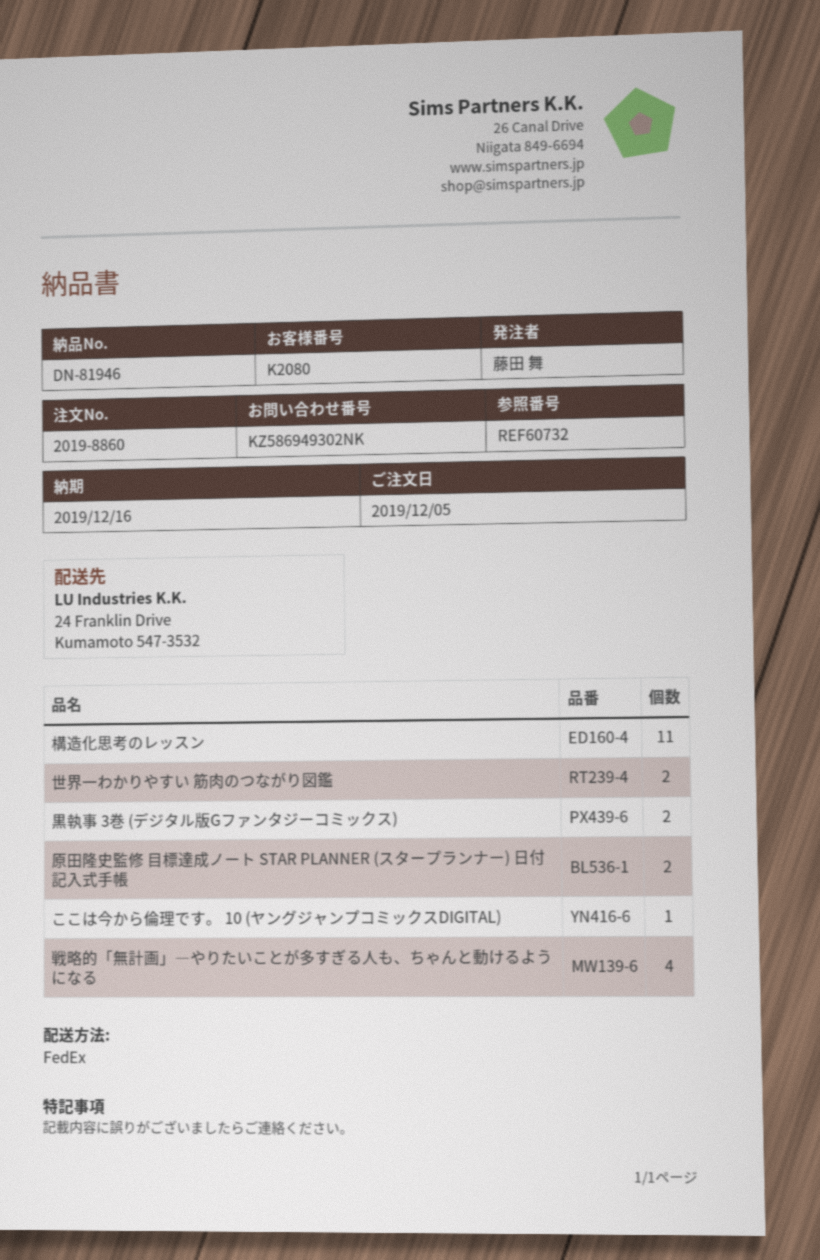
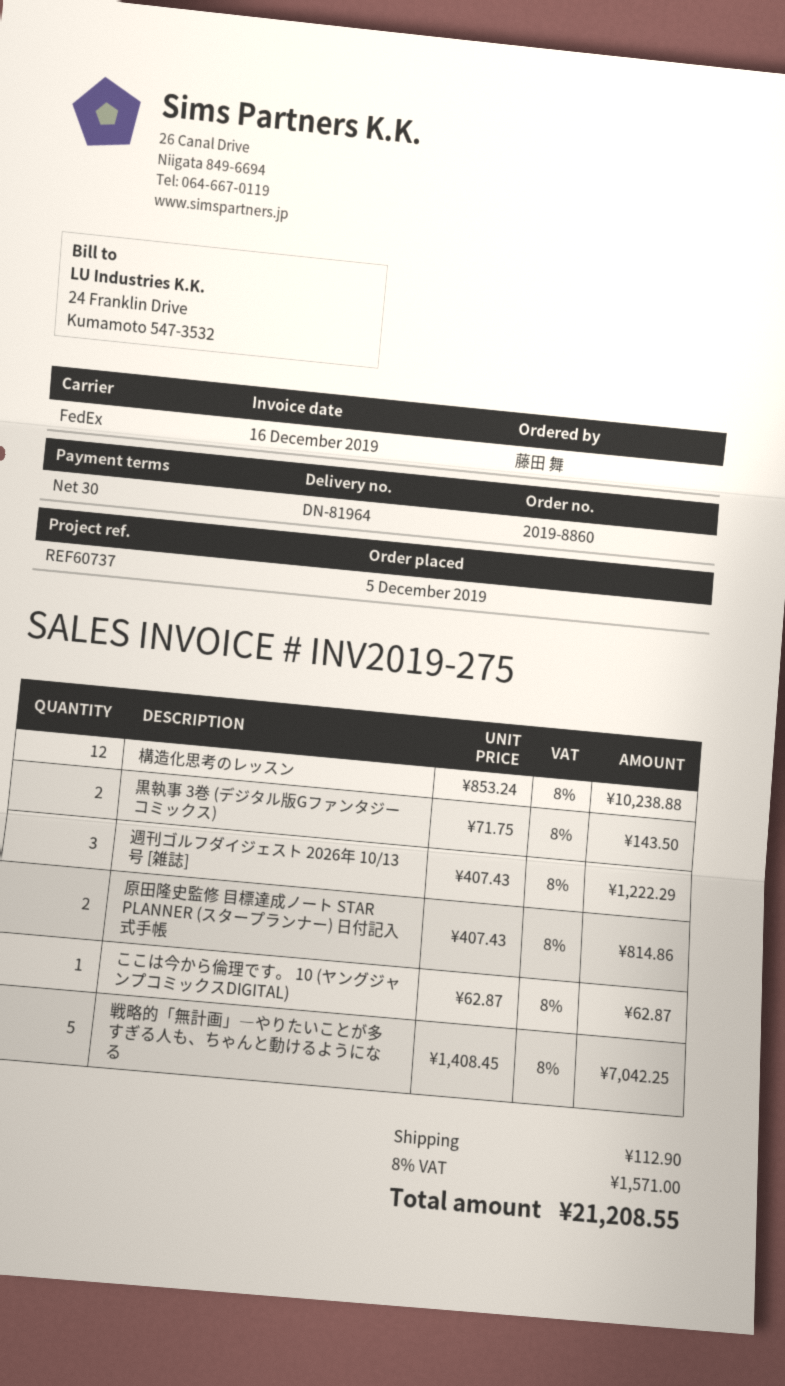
delivery note number: DN-81946 -> DN-81964
reference: REF60732 -> REF60737
構造化思考のレッスン: 11 -> 12
世界一わかりやすい 筋肉のつながり図鑑: 2 -> none
戦略的「無計画」―やりたいことが多すぎる人も、ちゃんと動けるようになる: 4 -> 5
週刊ゴルフダイジェスト 2026年 10/13号 [雑誌]: none -> 3

